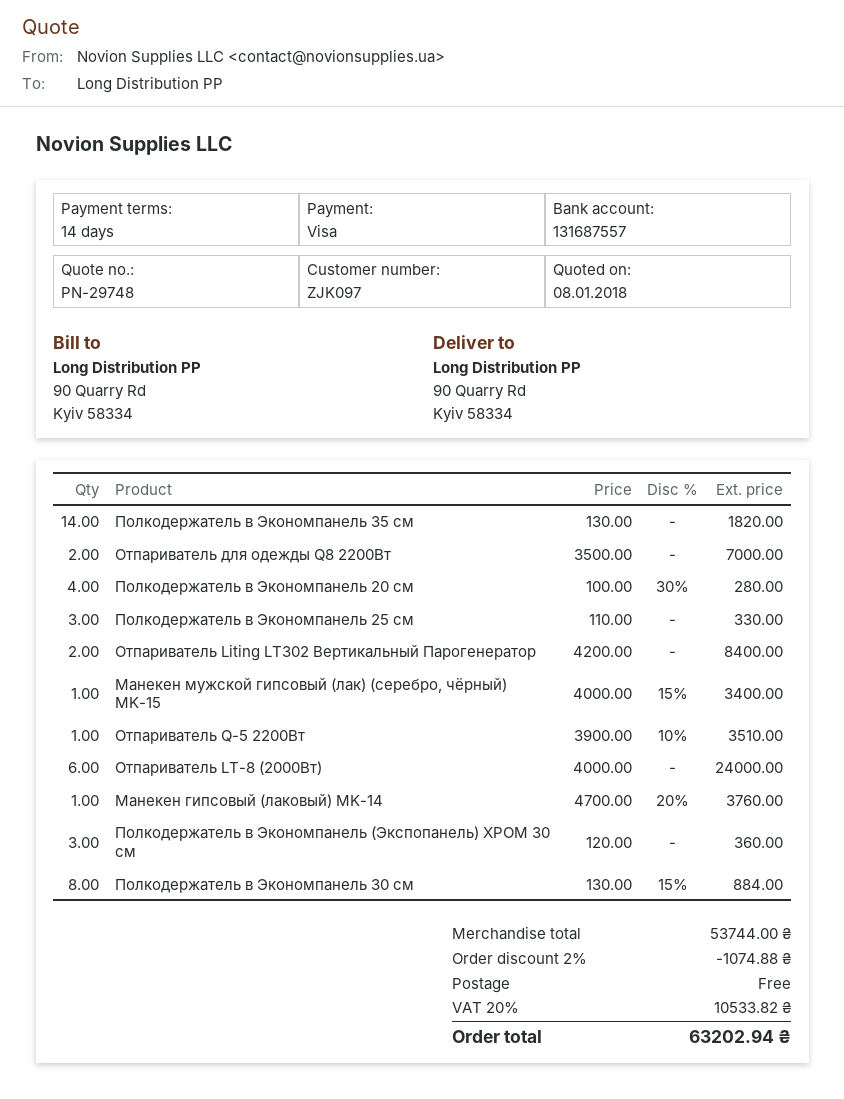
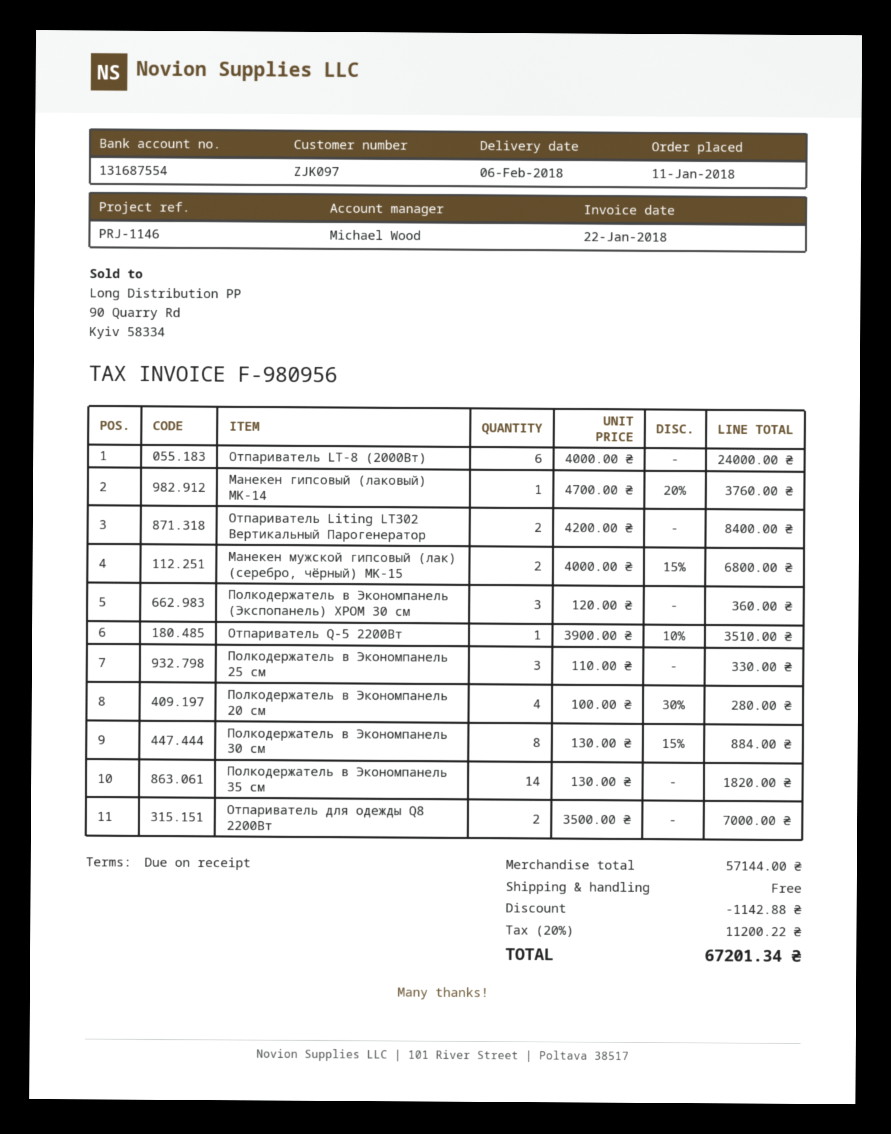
payment terms: 14 days -> on receipt
bank account: 131687557 -> 131687554
Манекен мужской гипсовый (лак) (серебро, чёрный) MK-15: 1 x 4000.00 - 15% = 3400.00 -> 2 x 4000.00 - 15% = 6800.00
subtotal: 53744.00 -> 57144.00
discount: 1074.88 -> 1142.88
tax: 20% = 10533.82 -> 20% = 11200.22
total: 63202.94 -> 67201.34

